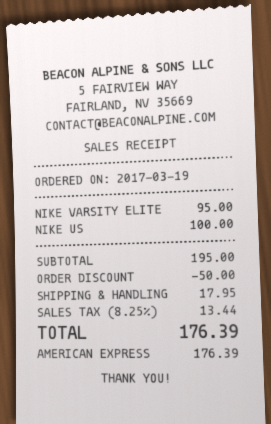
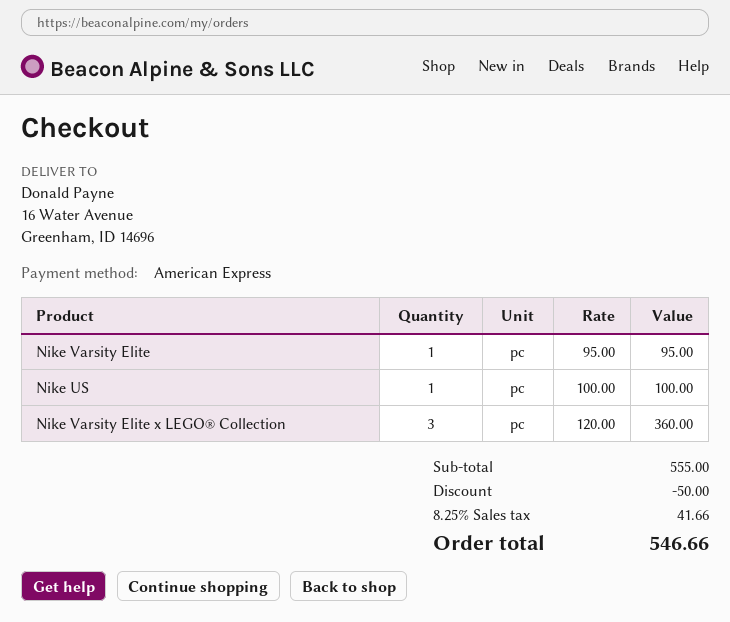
Nike Varsity Elite x LEGO® Collection: none -> 3 x 120.00 = 360.00
subtotal: 195.00 -> 555.00
shipping: 17.95 -> none
tax: 8.25% = 13.44 -> 8.25% = 41.66
total: 176.39 -> 546.66

